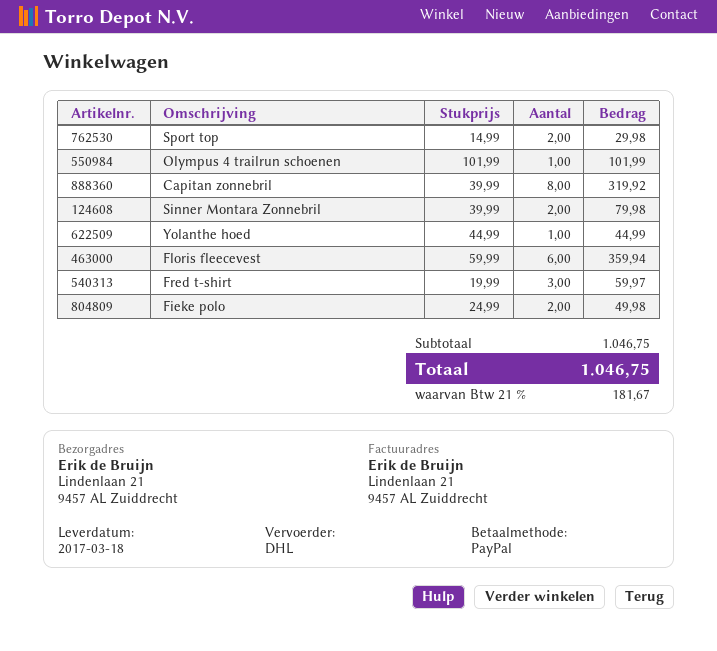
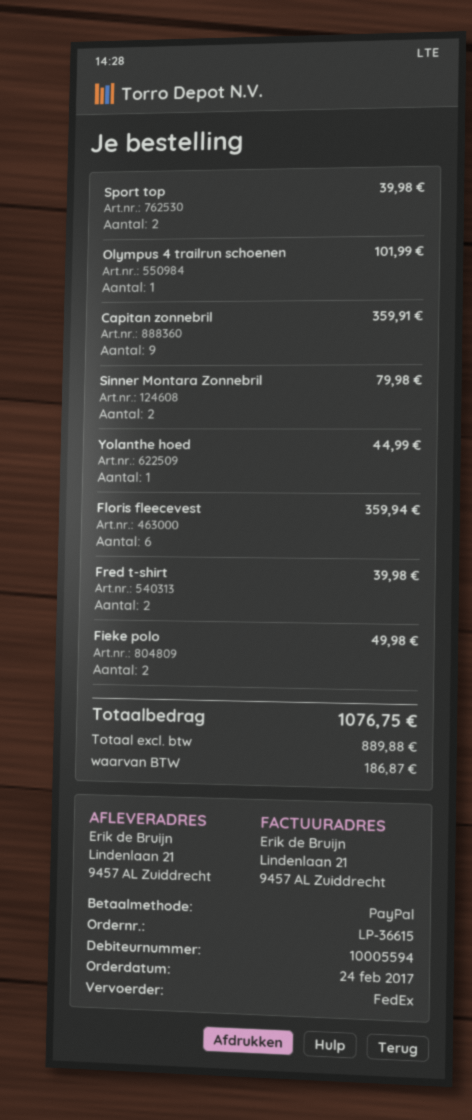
shipping method: DHL -> FedEx
Sport top: 2 for 29.98 -> 2 for 39.98
Capitan zonnebril: 8 for 319.92 -> 9 for 359.91
Fred t-shirt: 3 for 59.97 -> 2 for 39.98
tax: 181.67 -> 186.87
total: 1046.75 -> 1076.75

